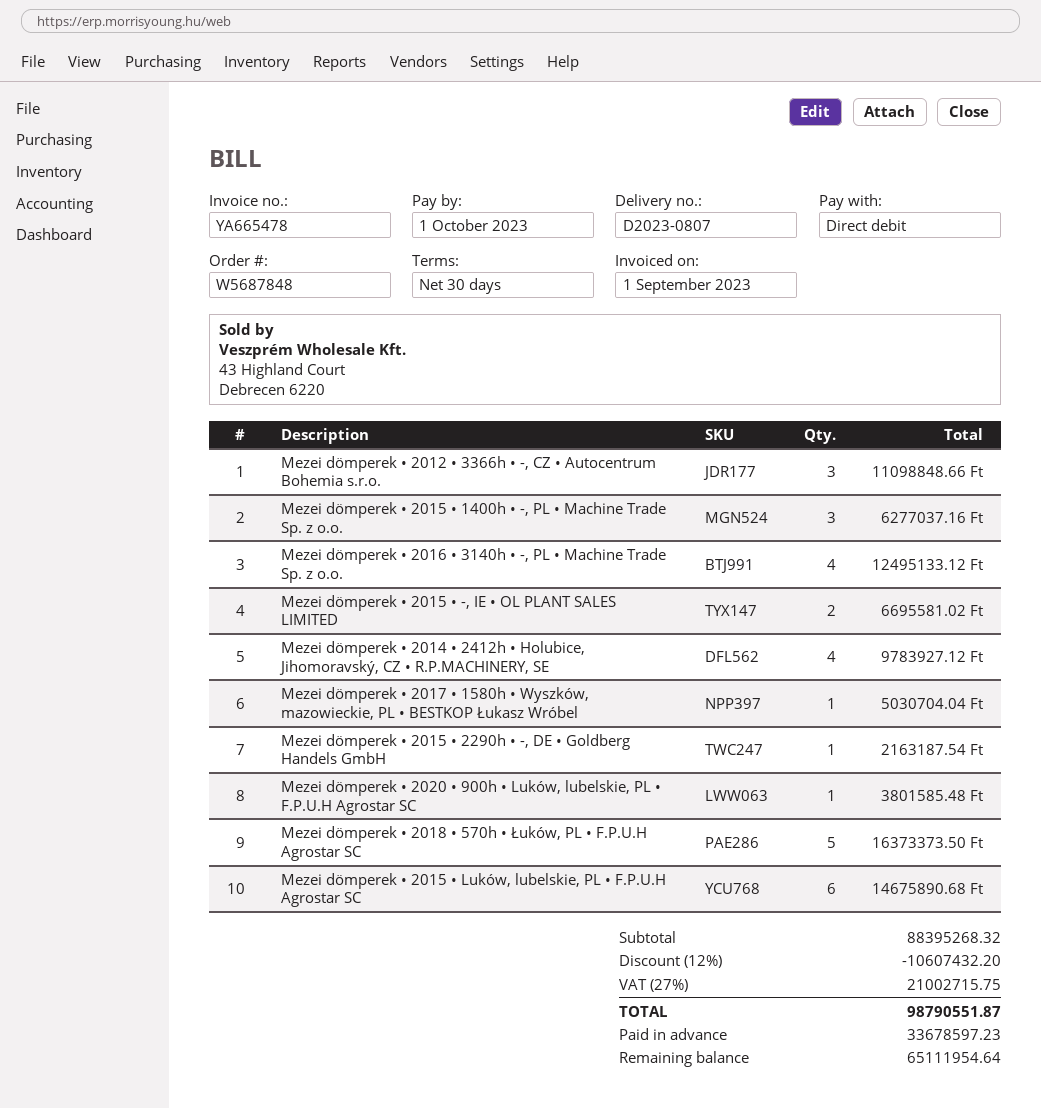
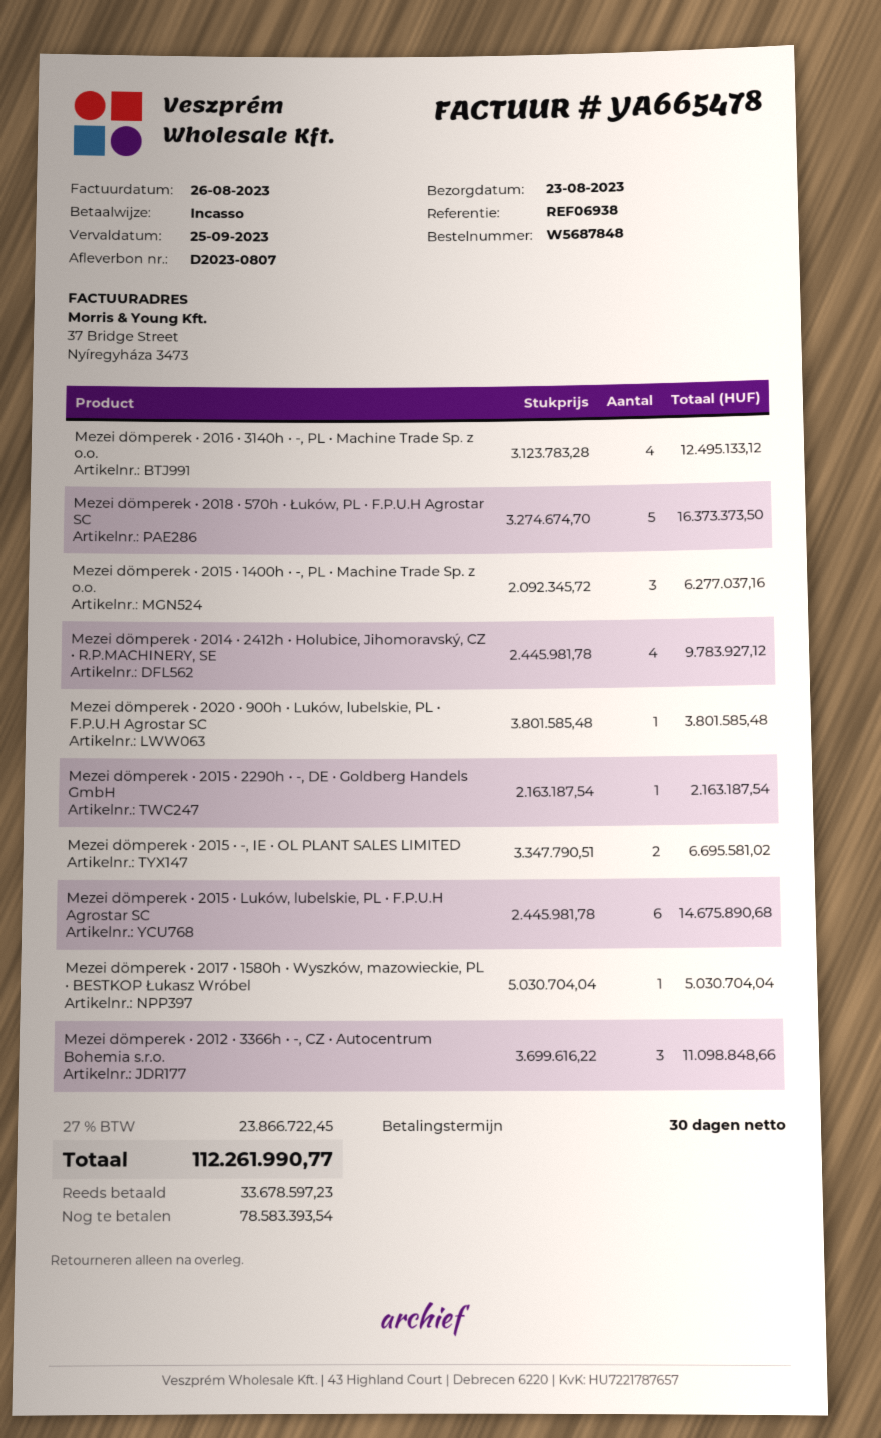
invoice date: 2023-09-01 -> 2023-08-26
due date: 2023-10-01 -> 2023-09-25
discount: 12% = 10607432.20 -> none
tax: 27% = 21002715.75 -> 27% = 23866722.45
total: 98790551.87 -> 112261990.77
balance: 65111954.64 -> 78583393.54

